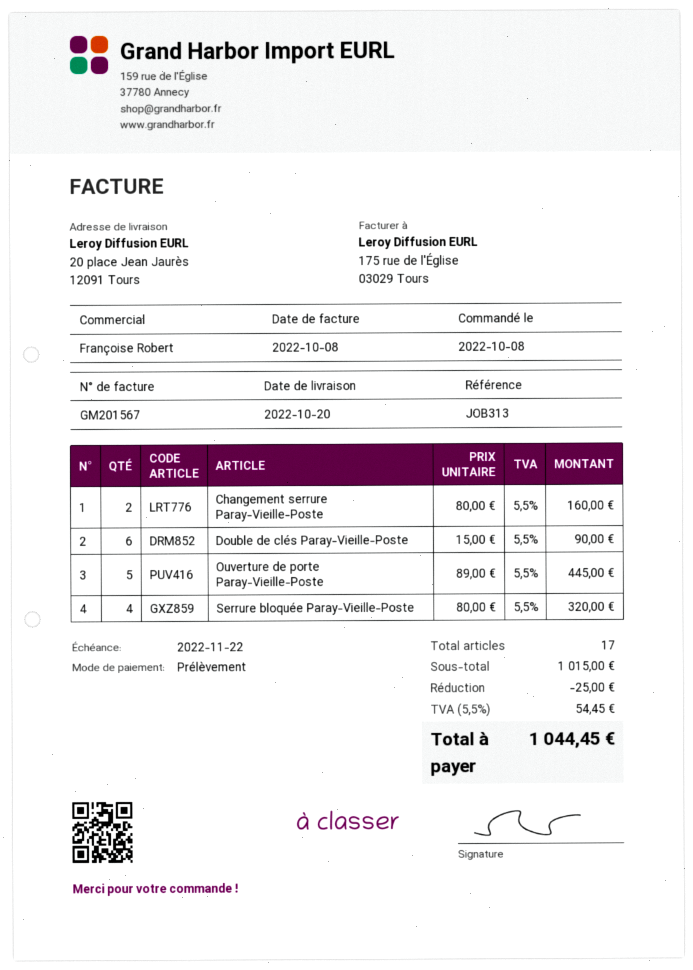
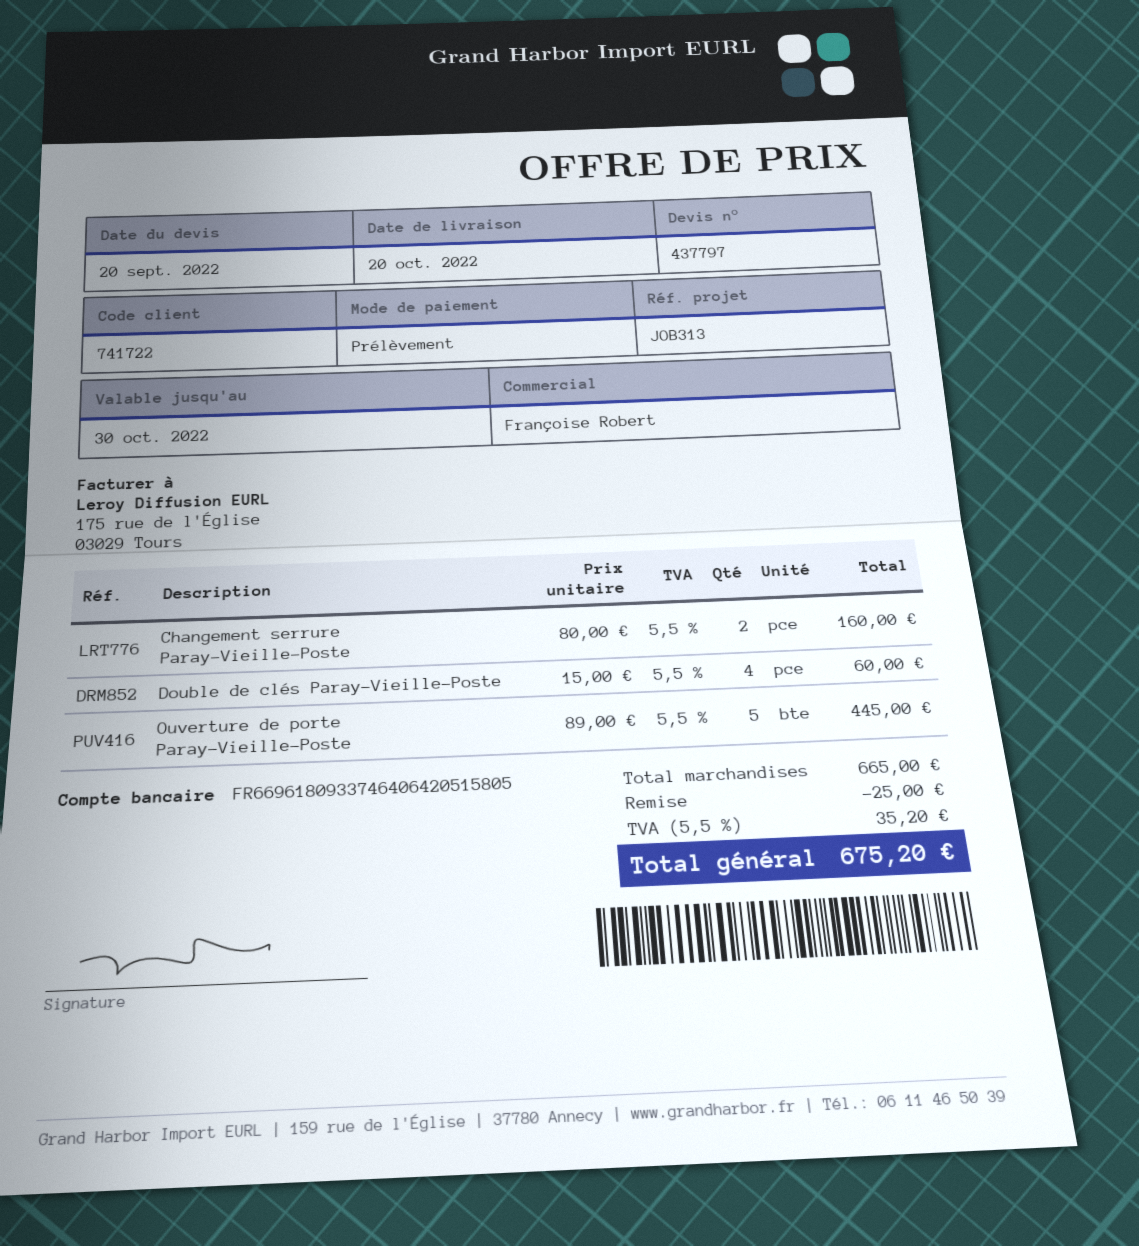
Double de clés Paray-Vieille-Poste: 6 x 15.00 = 90.00 -> 4 x 15.00 = 60.00
Serrure bloquée Paray-Vieille-Poste: 4 x 80.00 = 320.00 -> none
subtotal: 1015.00 -> 665.00
tax: 5.5% = 54.45 -> 5.5% = 35.20
total: 1044.45 -> 675.20

